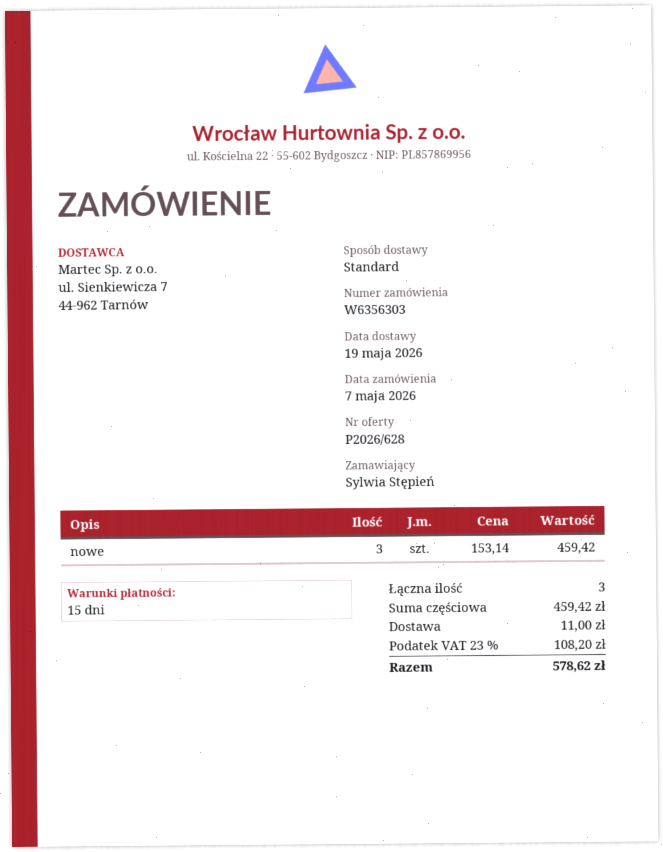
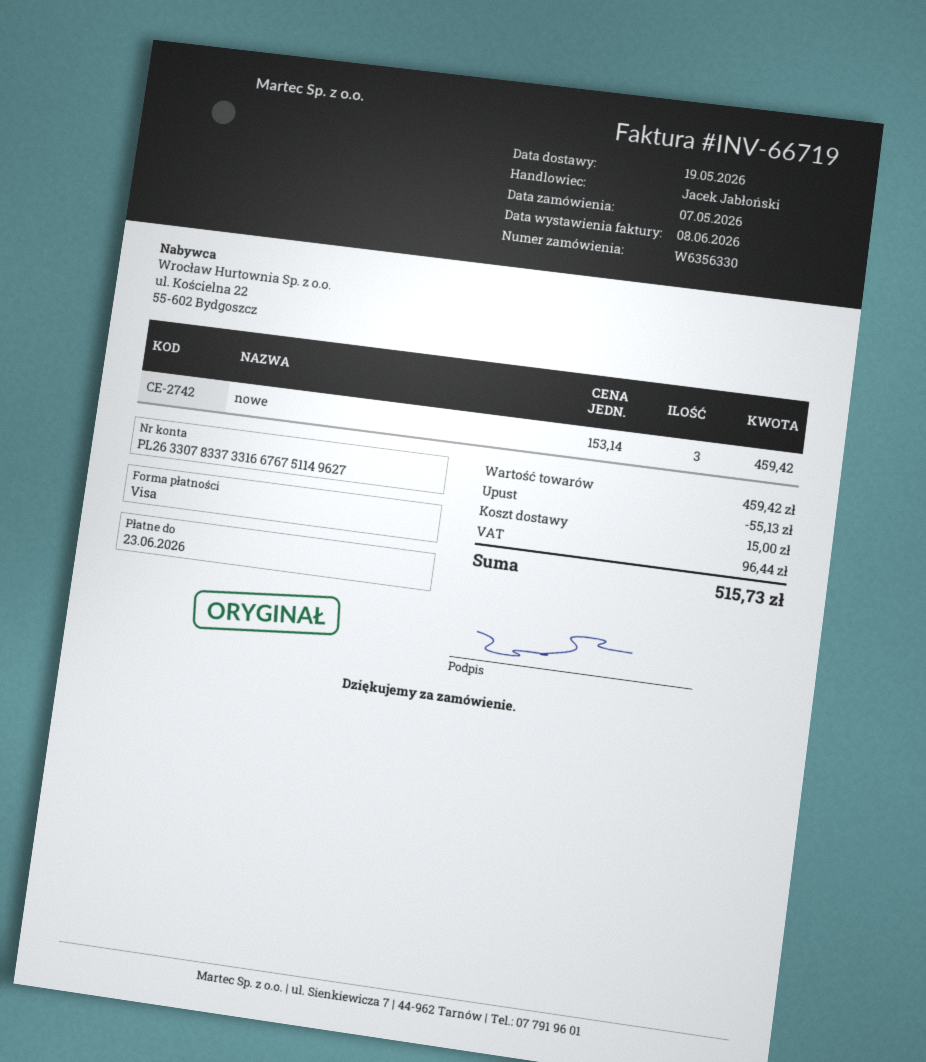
order number: W6356303 -> W6356330
discount: none -> 55.13
shipping: 11.00 -> 15.00
tax: 108.20 -> 96.44
total: 578.62 -> 515.73

